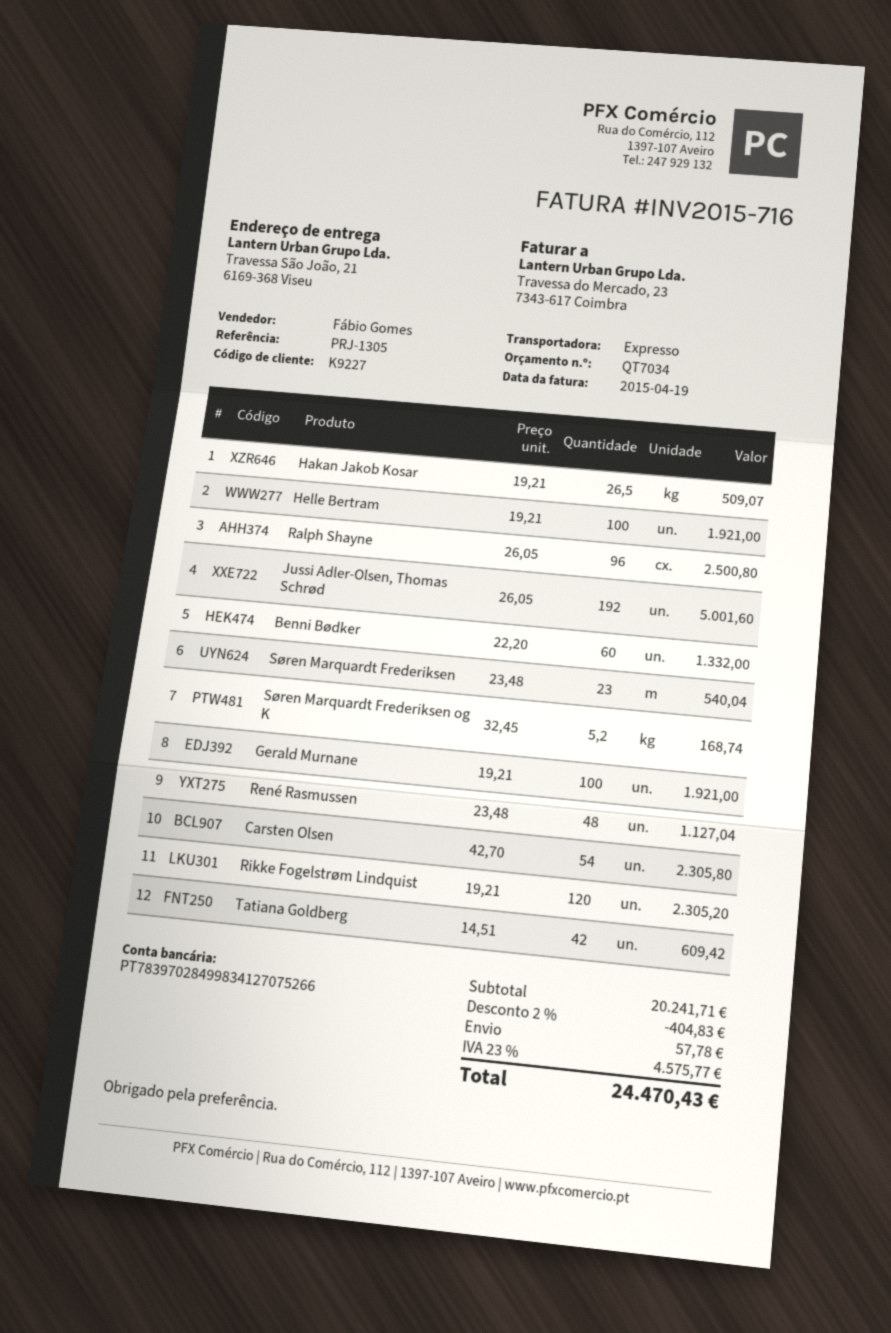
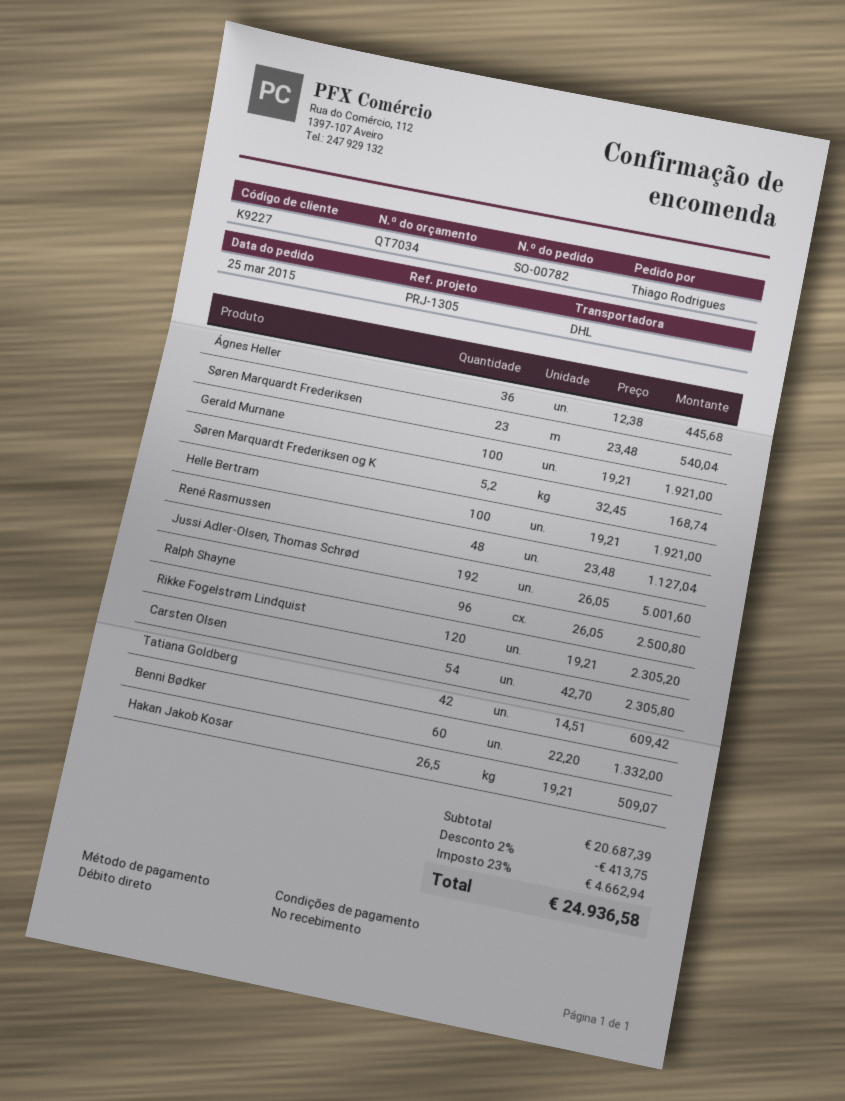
shipping method: express -> DHL
Ágnes Heller: none -> 36 x 12.38 = 445.68
subtotal: 20241.71 -> 20687.39
discount: 2% = 404.83 -> 2% = 413.75
shipping: 57.78 -> none
tax: 23% = 4575.77 -> 23% = 4662.94
total: 24470.43 -> 24936.58

